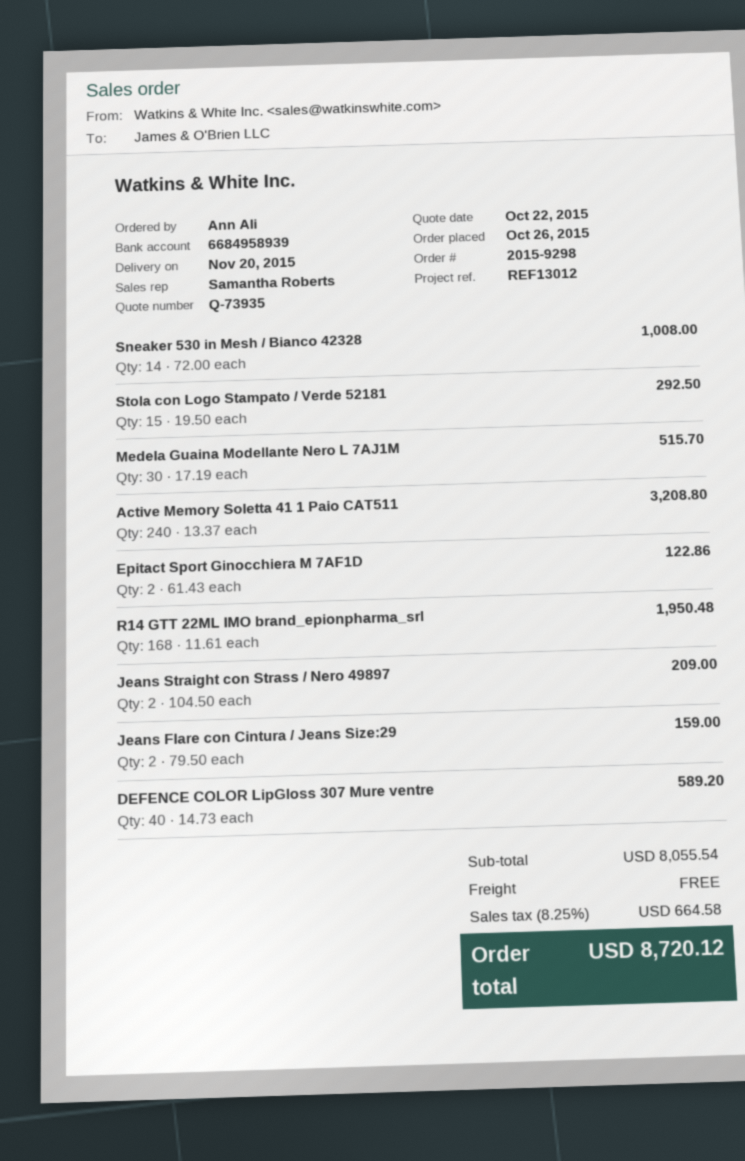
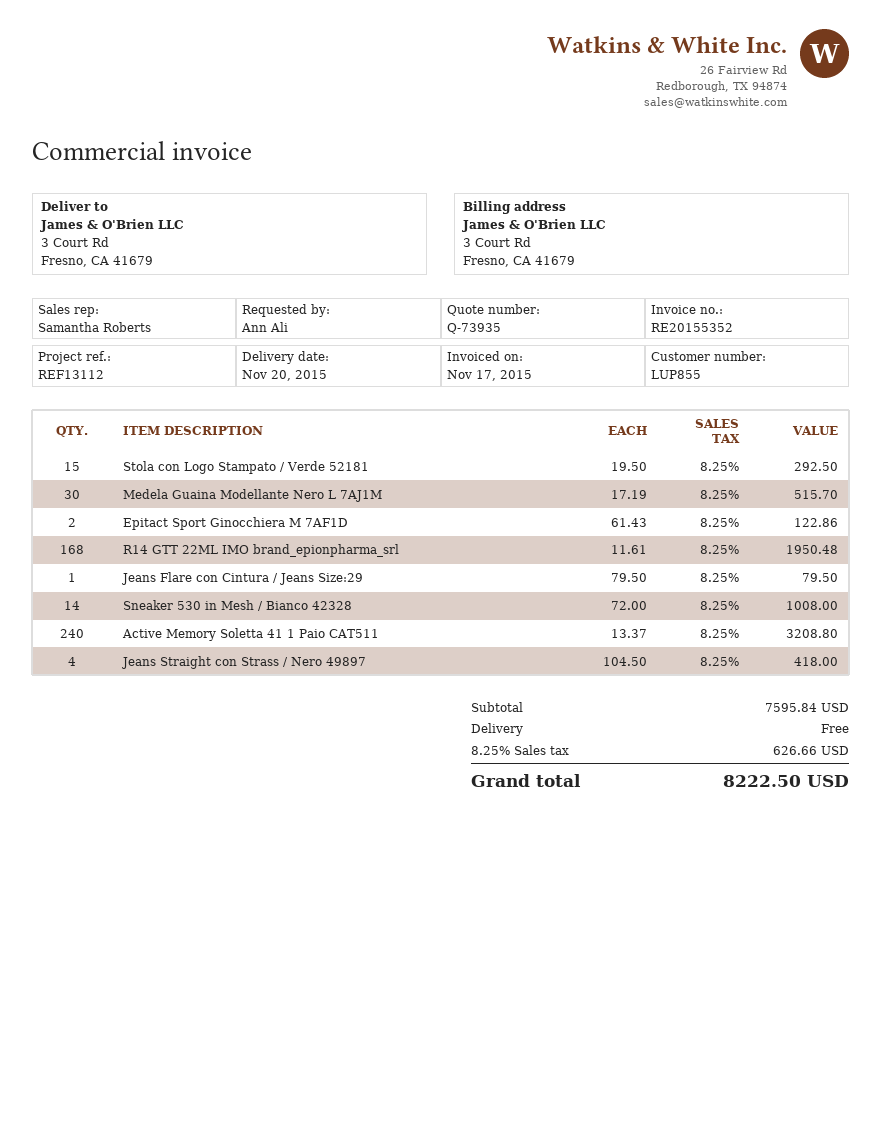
reference: REF13012 -> REF13112
Jeans Straight con Strass / Nero 49897: 2 x 104.50 = 209.00 -> 4 x 104.50 = 418.00
Jeans Flare con Cintura / Jeans Size:29: 2 x 79.50 = 159.00 -> 1 x 79.50 = 79.50
DEFENCE COLOR LipGloss 307 Mure ventre: 40 x 14.73 = 589.20 -> none
subtotal: 8055.54 -> 7595.84
tax: 8.25% = 664.58 -> 8.25% = 626.66
total: 8720.12 -> 8222.50

